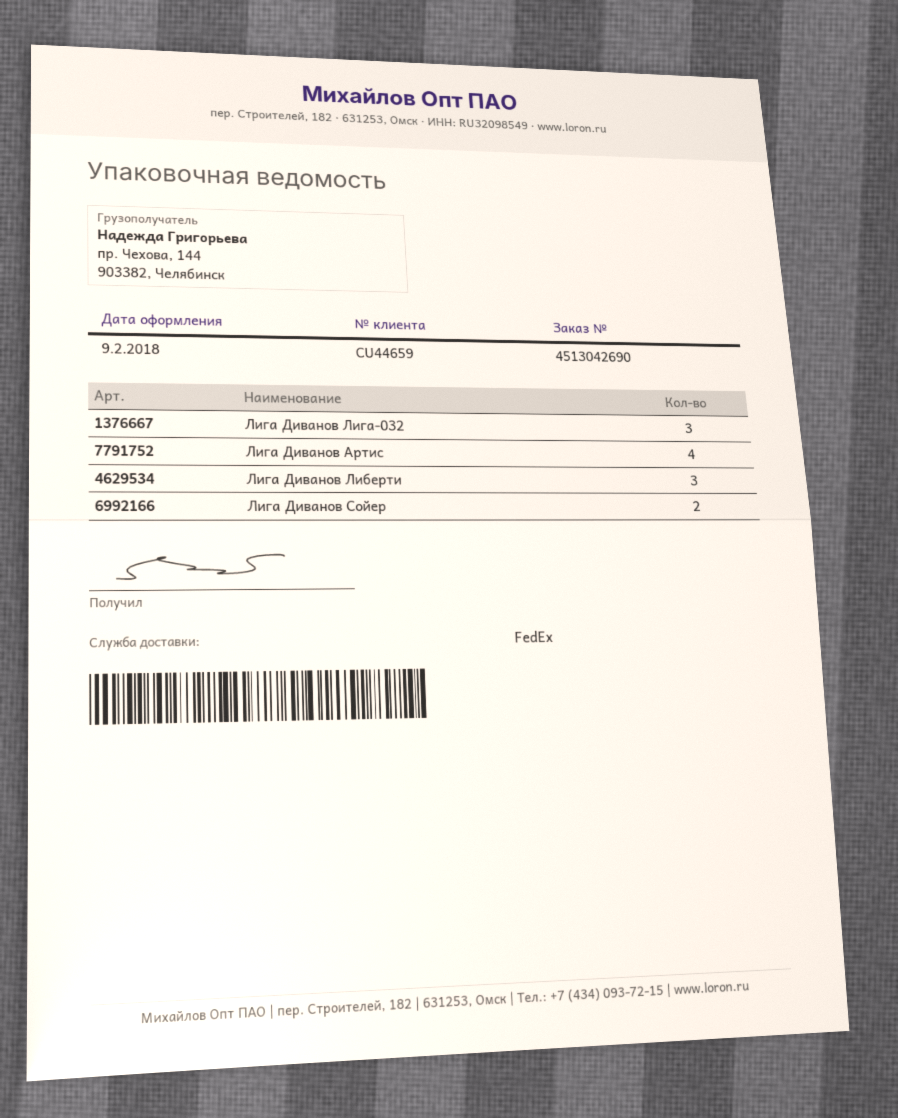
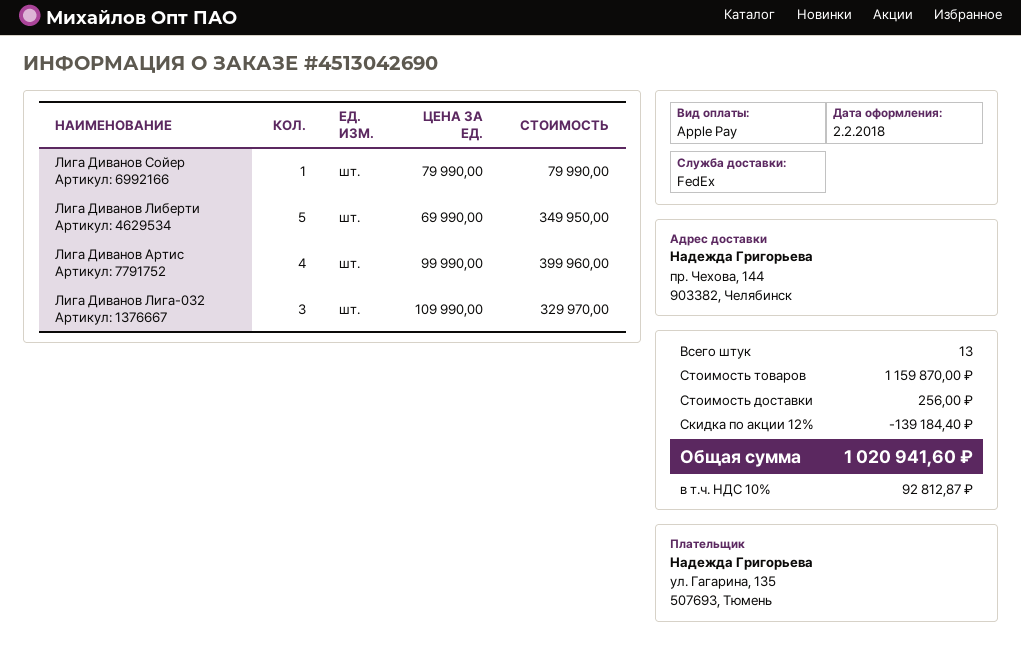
order date: 2018-02-09 -> 2018-02-02
Лига Диванов Либерти: 3 -> 5
Лига Диванов Сойер: 2 -> 1

